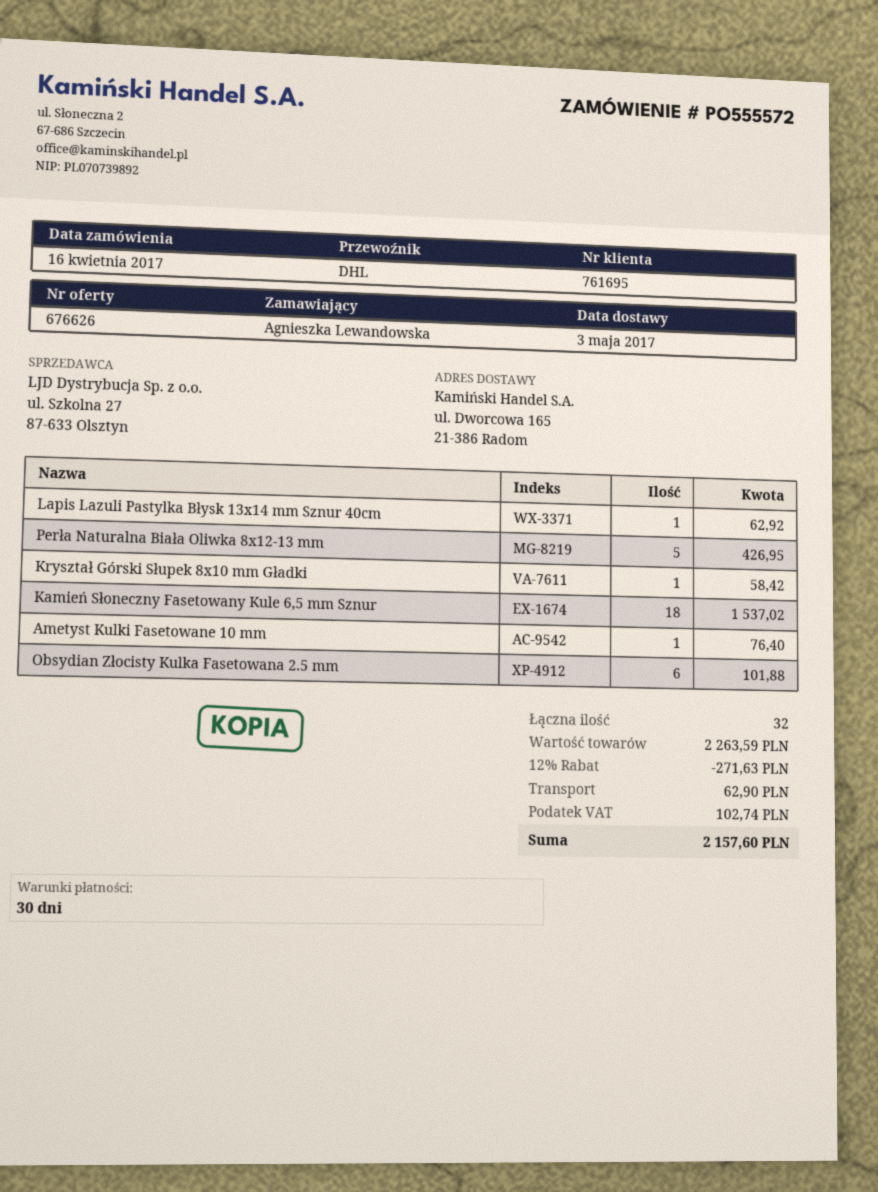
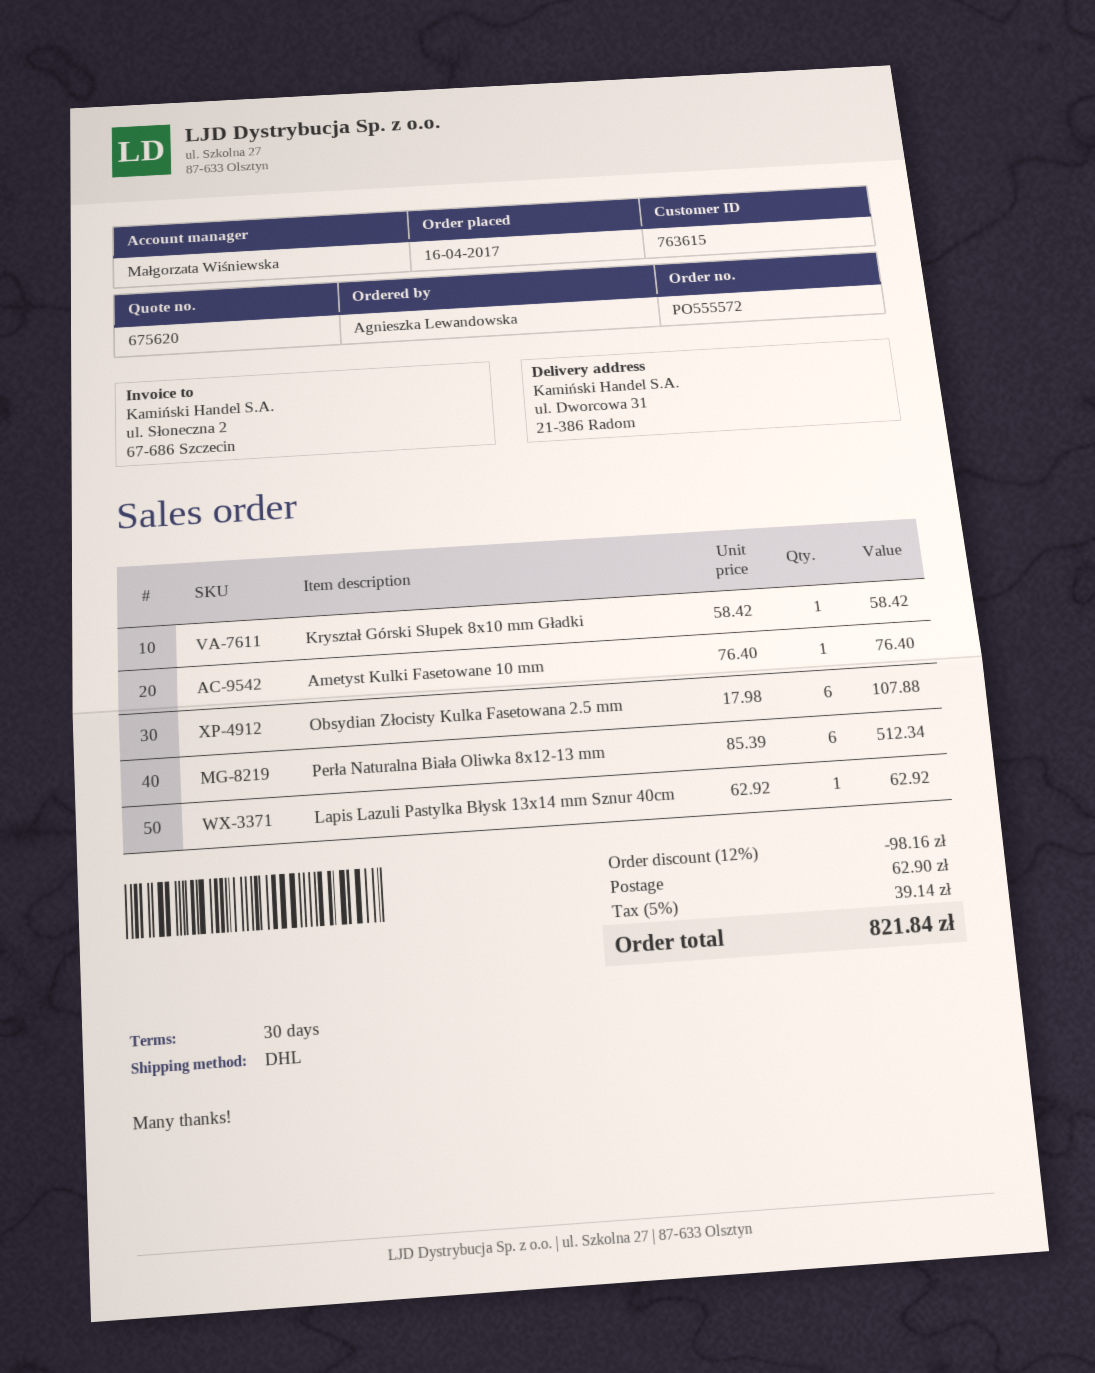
quote number: 676626 -> 675620
customer number: 761695 -> 763615
ship to: ul. Dworcowa 165, 21-386 Radom -> ul. Dworcowa 31, 21-386 Radom
Perła Naturalna Biała Oliwka 8x12-13 mm: 5 for 426.95 -> 6 for 512.34
Kamień Słoneczny Fasetowany Kule 6,5 mm Sznur: 18 for 1537.02 -> none
Obsydian Złocisty Kulka Fasetowana 2.5 mm: 6 for 101.88 -> 6 for 107.88
discount: 12% = 271.63 -> 12% = 98.16
tax: 102.74 -> 39.14
total: 2157.60 -> 821.84

